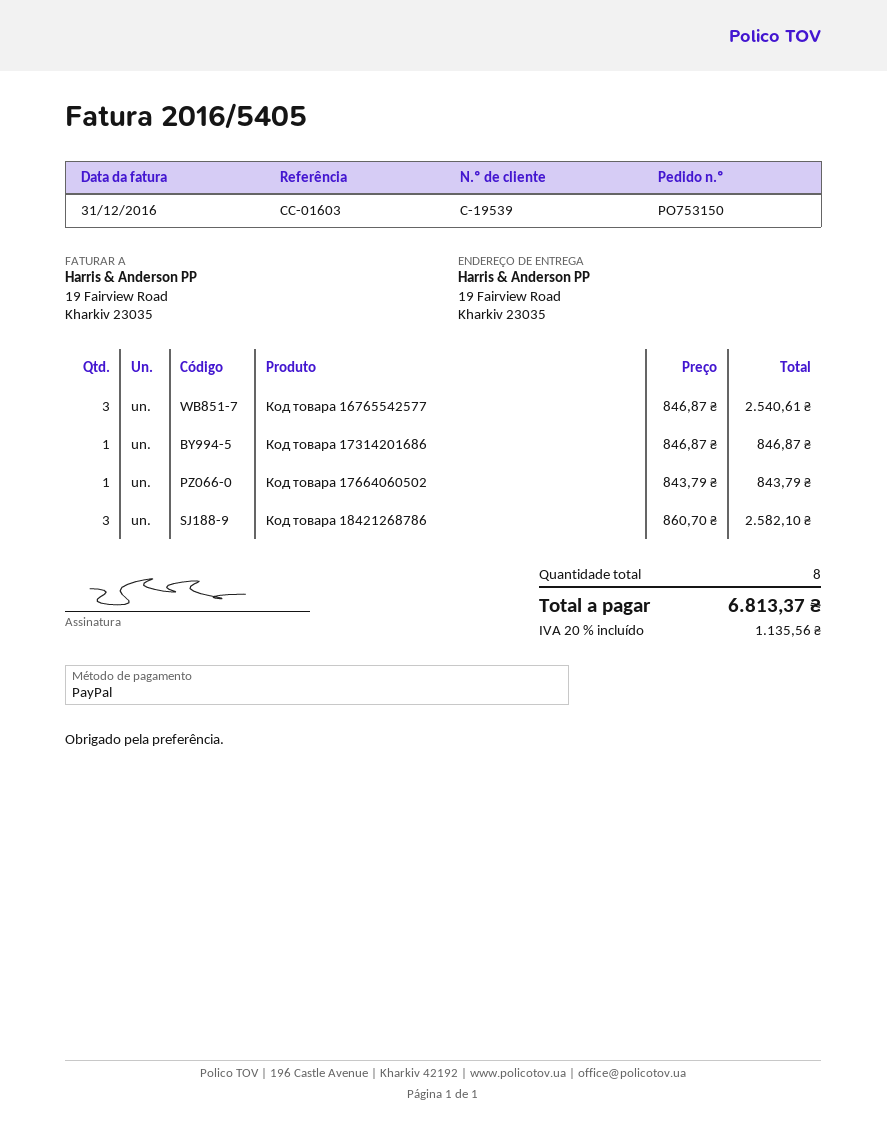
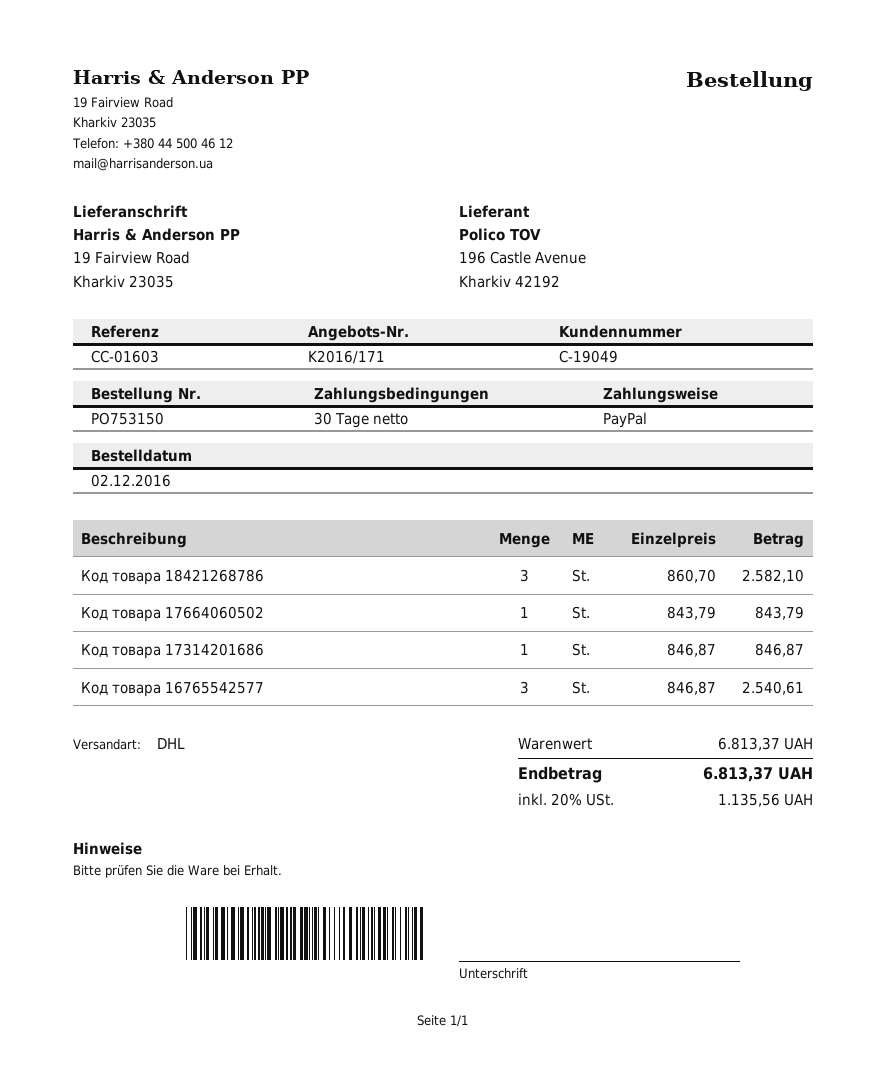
customer number: C-19539 -> C-19049

